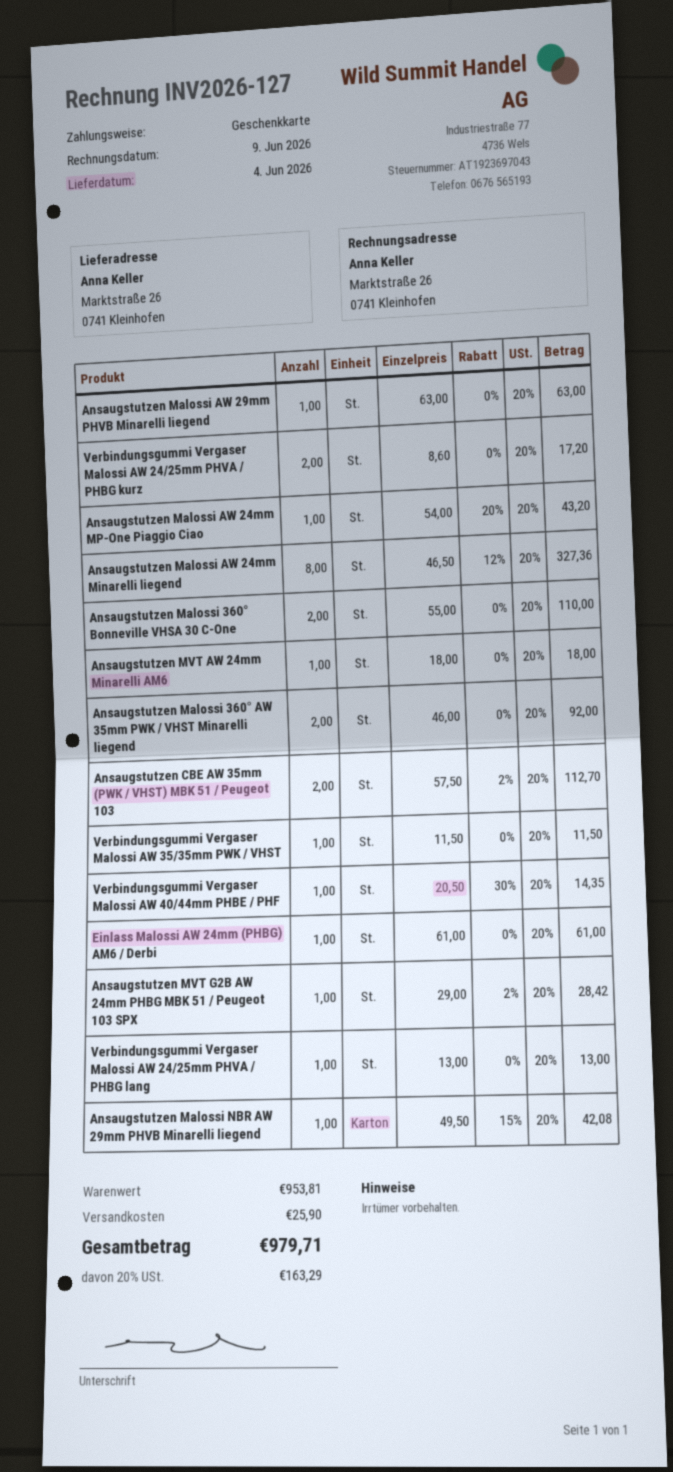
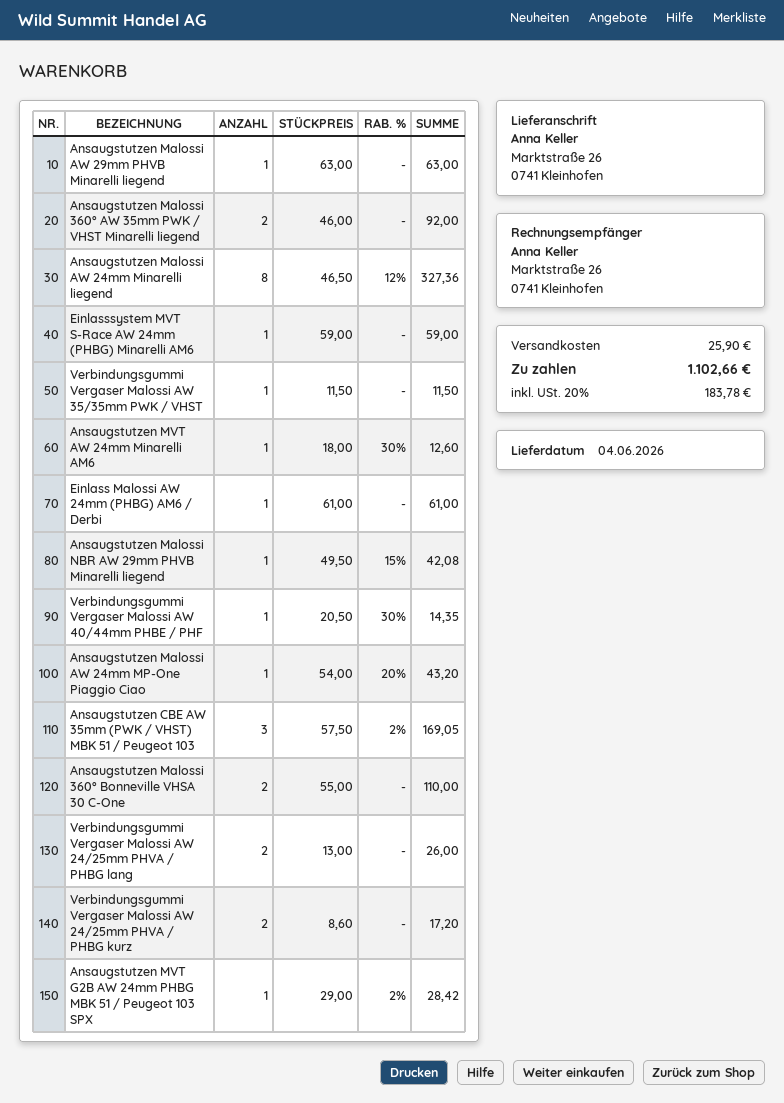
Ansaugstutzen MVT AW 24mm Minarelli AM6: 1 x 18.00 = 18.00 -> 1 x 18.00 - 30% = 12.60
Ansaugstutzen CBE AW 35mm (PWK / VHST) MBK 51 / Peugeot 103: 2 x 57.50 - 2% = 112.70 -> 3 x 57.50 - 2% = 169.05
Verbindungsgummi Vergaser Malossi AW 24/25mm PHVA / PHBG lang: 1 x 13.00 = 13.00 -> 2 x 13.00 = 26.00
Einlasssystem MVT S-Race AW 24mm (PHBG) Minarelli AM6: none -> 1 x 59.00 = 59.00
tax: 20% = 163.29 -> 20% = 183.78
total: 979.71 -> 1102.66

